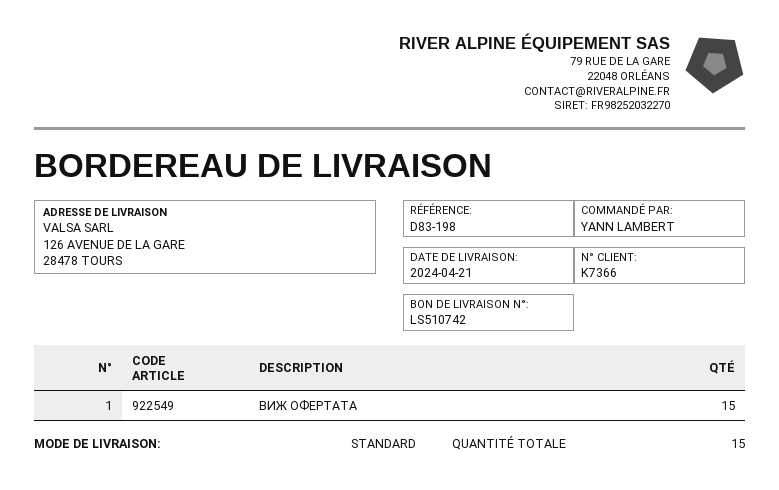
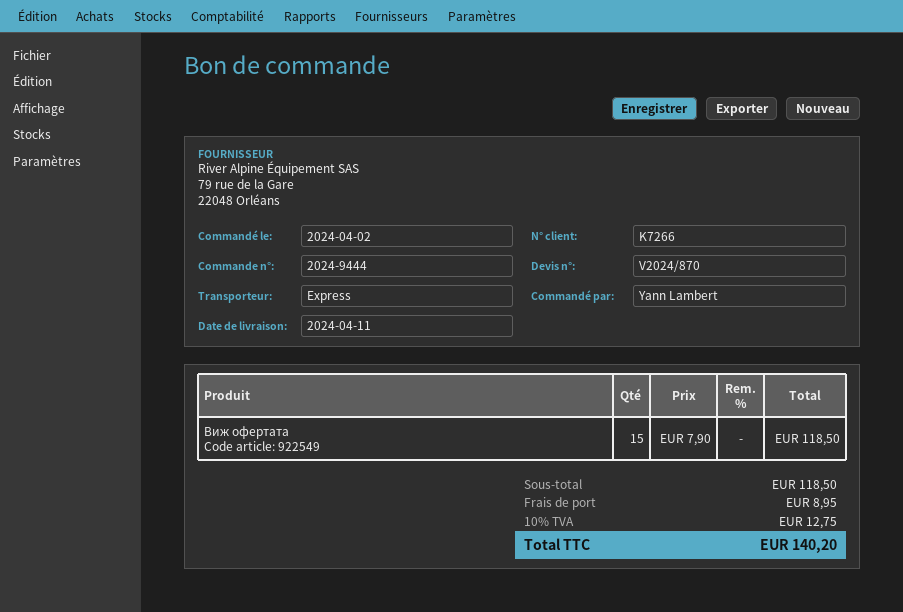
delivery date: 2024-04-21 -> 2024-04-11
customer number: K7366 -> K7266
shipping method: standard -> express

